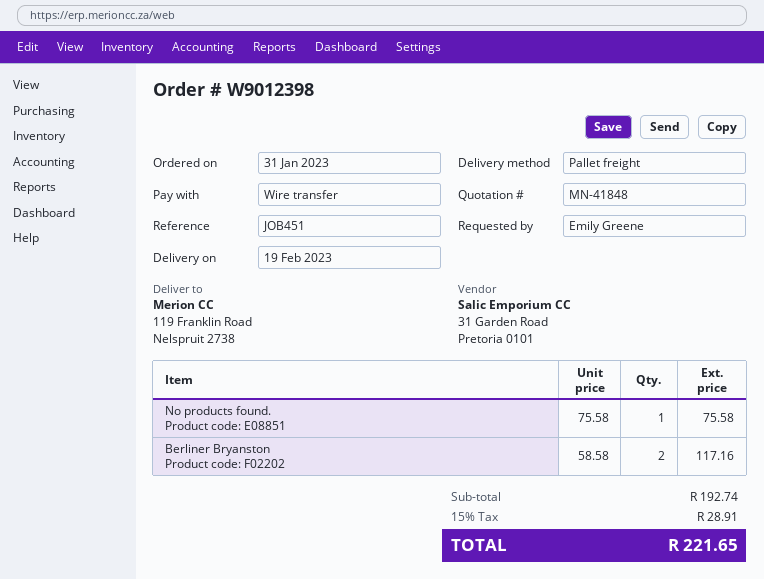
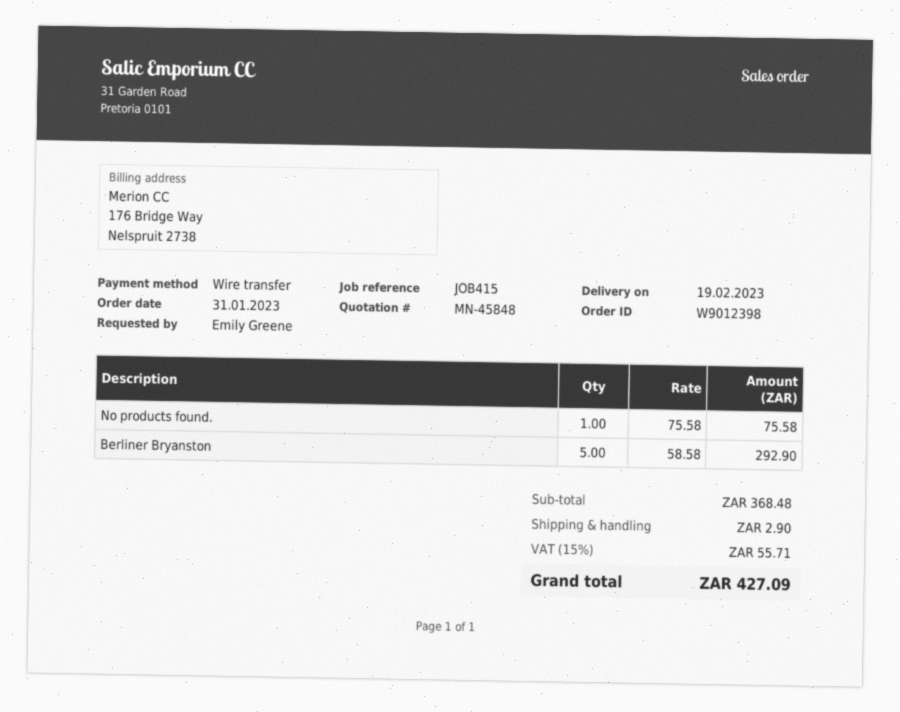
quote number: MN-41848 -> MN-45848
reference: JOB451 -> JOB415
Berliner Bryanston: 2 x 58.58 = 117.16 -> 5 x 58.58 = 292.90
subtotal: 192.74 -> 368.48
shipping: none -> 2.90
tax: 15% = 28.91 -> 15% = 55.71
total: 221.65 -> 427.09

